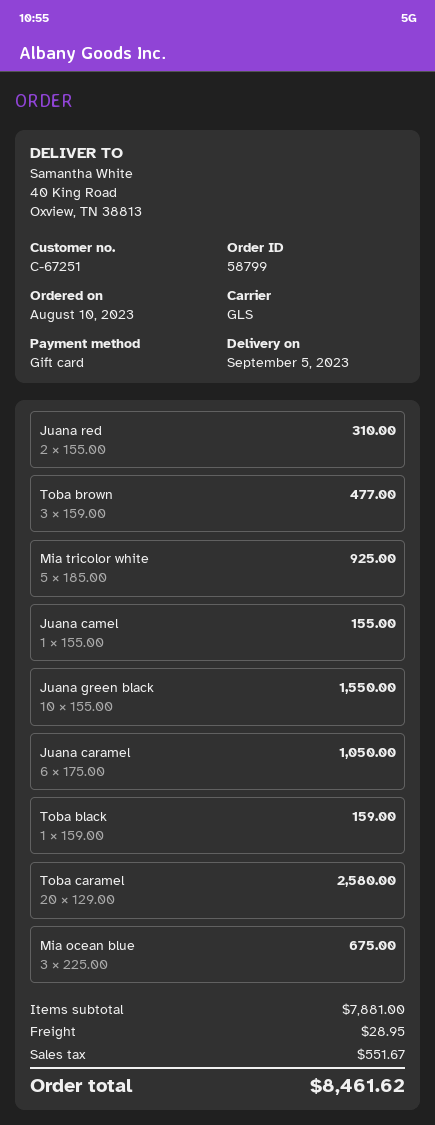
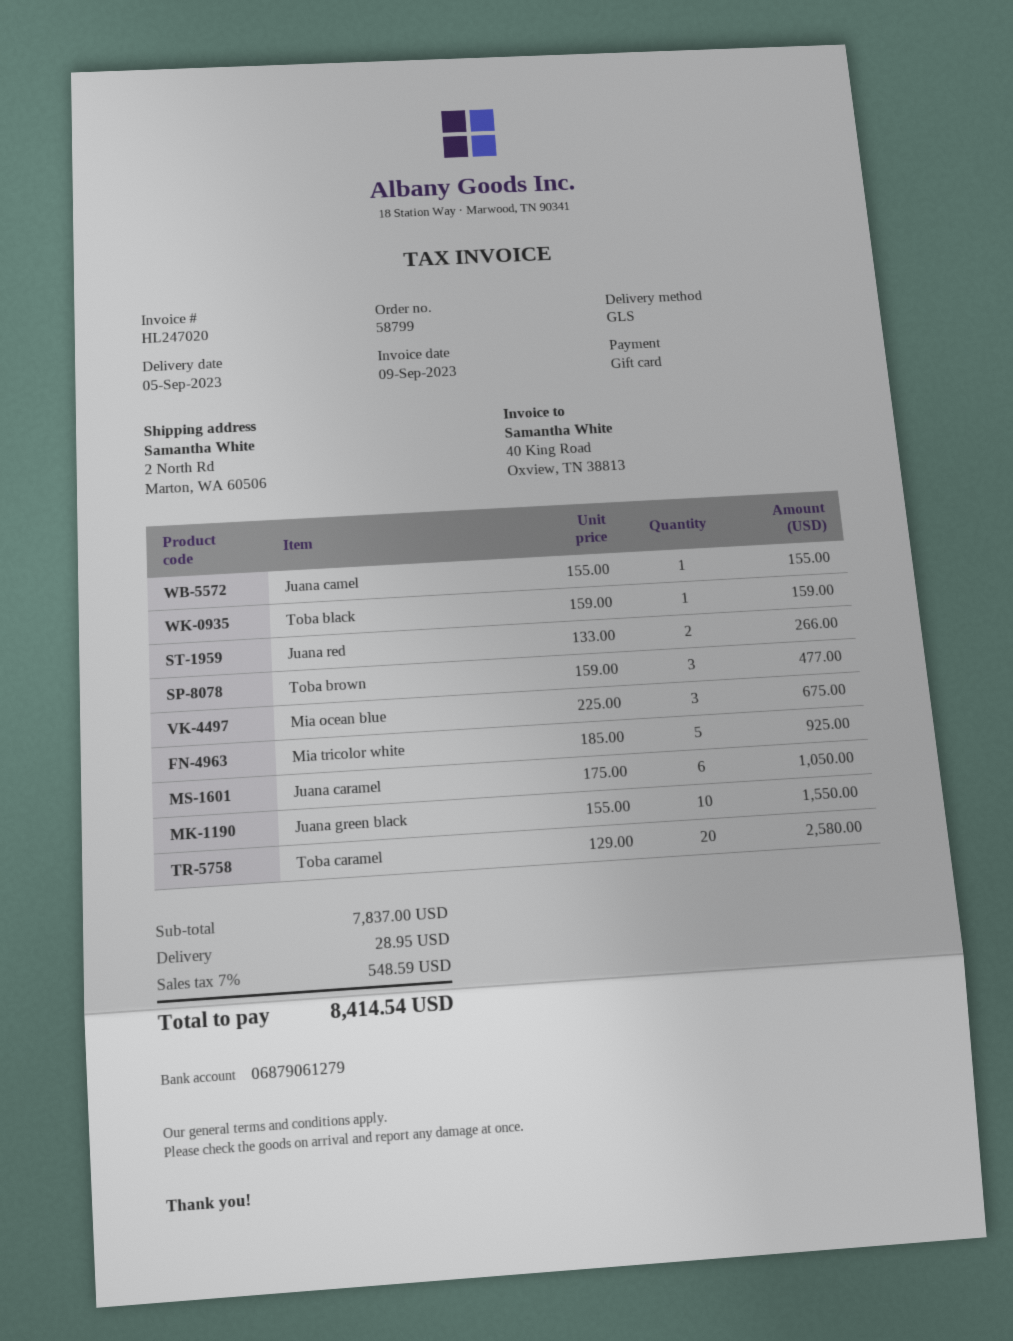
ship to: 40 King Road, Oxview, TN 38813 -> 2 North Rd, Marton, WA 60506
Juana red: 2 x 155.00 = 310.00 -> 2 x 133.00 = 266.00
subtotal: 7881.00 -> 7837.00
tax: 551.67 -> 548.59
total: 8461.62 -> 8414.54

